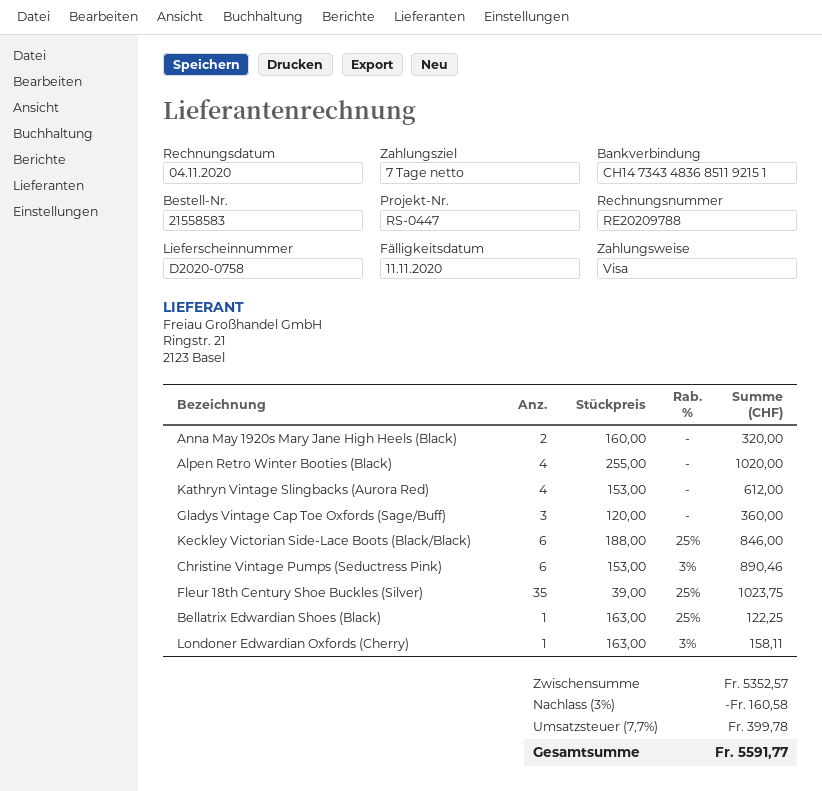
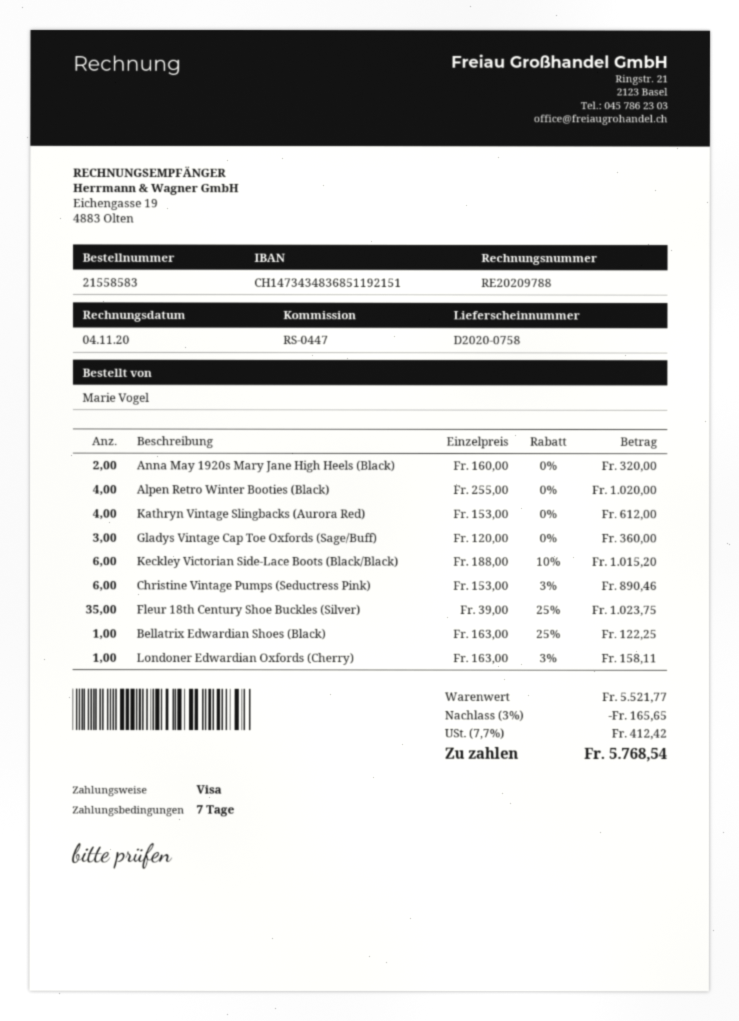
Keckley Victorian Side-Lace Boots (Black/Black): 6 x 188.00 - 25% = 846.00 -> 6 x 188.00 - 10% = 1015.20
subtotal: 5352.57 -> 5521.77
discount: 3% = 160.58 -> 3% = 165.65
tax: 7.7% = 399.78 -> 7.7% = 412.42
total: 5591.77 -> 5768.54

